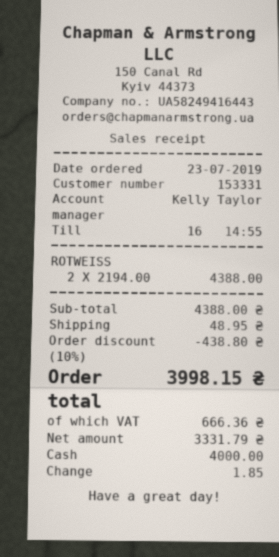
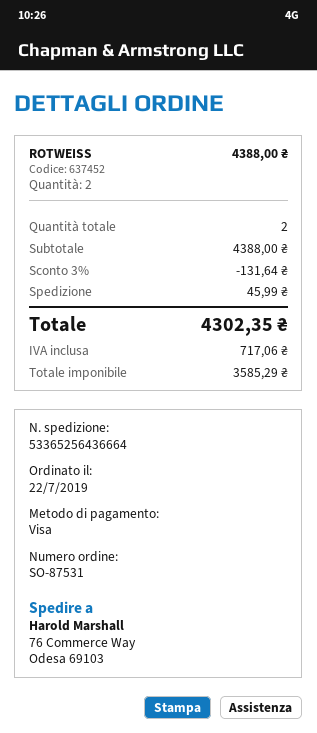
order date: 2019-07-23 -> 2019-07-22
payment method: cash -> Visa
discount: 10% = 438.80 -> 3% = 131.64
shipping: 48.95 -> 45.99
net: 3331.79 -> 3585.29
tax: 666.36 -> 717.06
total: 3998.15 -> 4302.35

